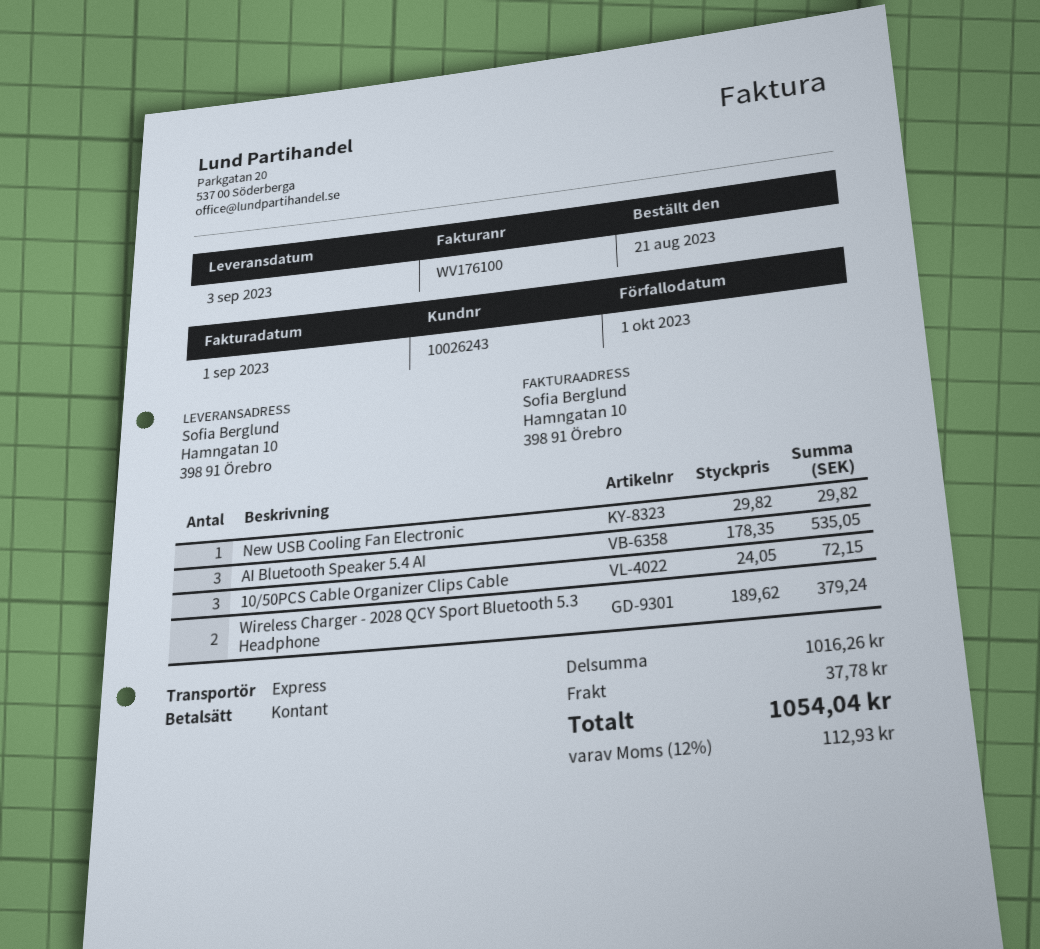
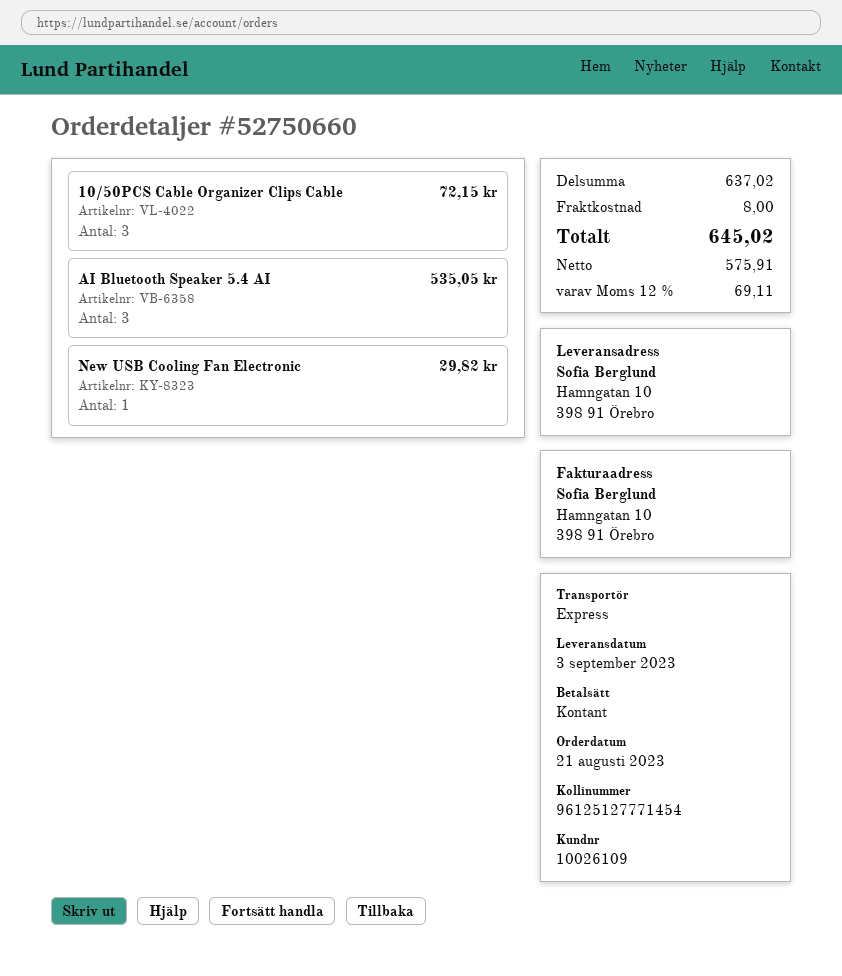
customer number: 10026243 -> 10026109
Wireless Charger - 2028 QCY Sport Bluetooth 5.3 Headphone: 2 for 379.24 -> none
subtotal: 1016.26 -> 637.02
shipping: 37.78 -> 8.00
tax: 12% = 112.93 -> 12% = 69.11
total: 1054.04 -> 645.02

